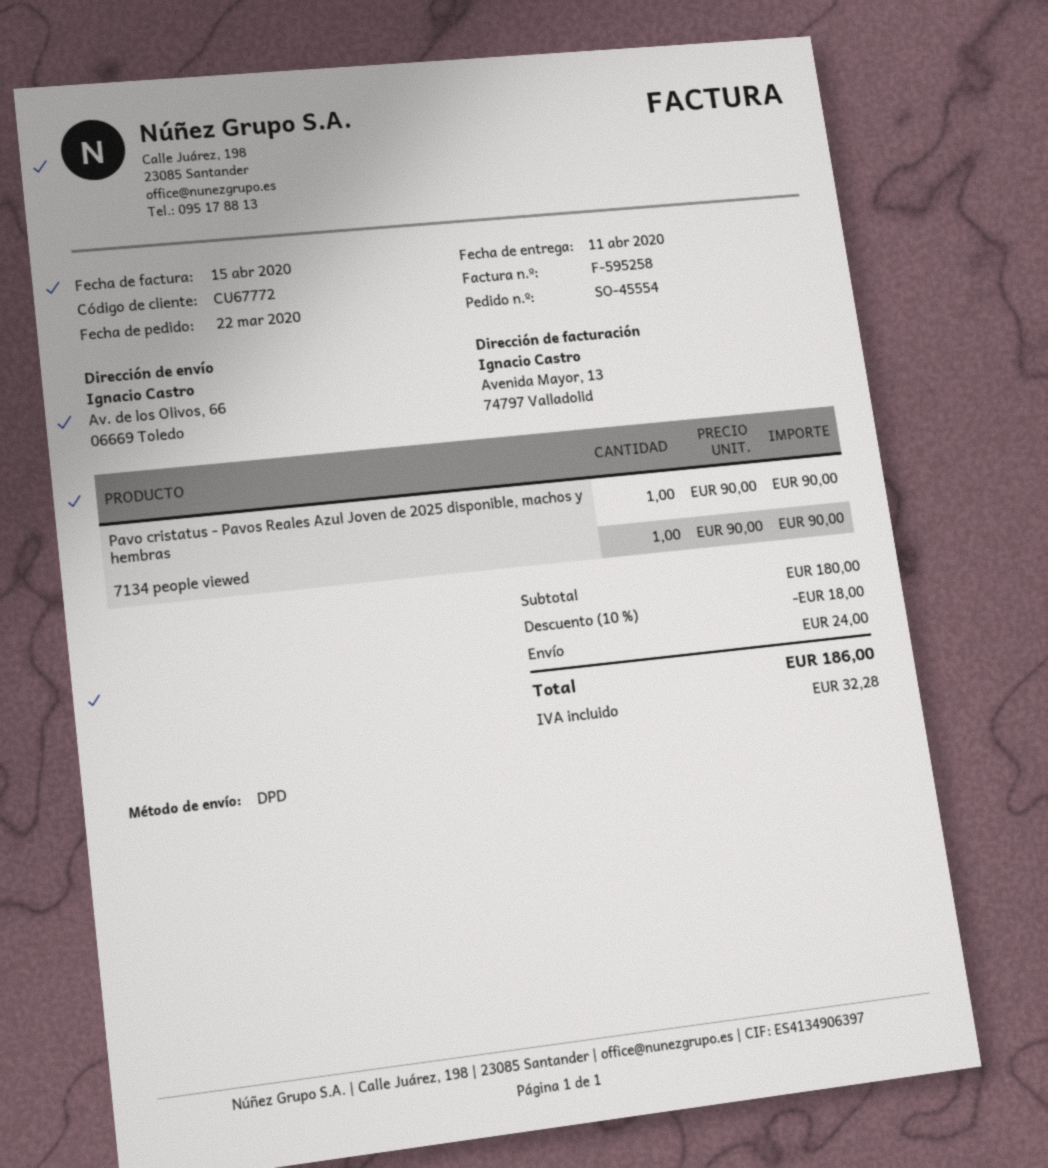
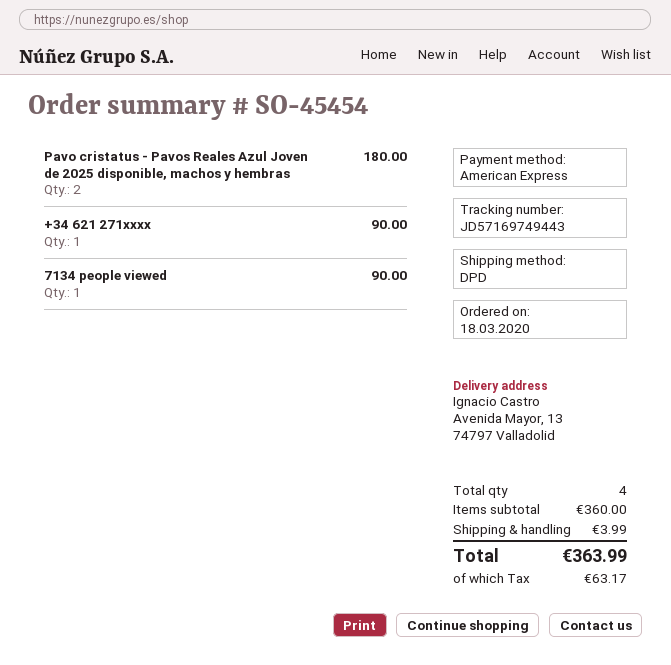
order number: SO-45554 -> SO-45454
order date: 2020-03-22 -> 2020-03-18
ship to: Av. de los Olivos, 66, 06669 Toledo -> Avenida Mayor, 13, 74797 Valladolid
Pavo cristatus - Pavos Reales Azul Joven de 2025 disponible, machos y hembras: 1 for 90.00 -> 2 for 180.00
+34 621 271xxxx: none -> 1 for 90.00
subtotal: 180.00 -> 360.00
discount: 10% = 18.00 -> none
shipping: 24.00 -> 3.99
tax: 32.28 -> 63.17
total: 186.00 -> 363.99

